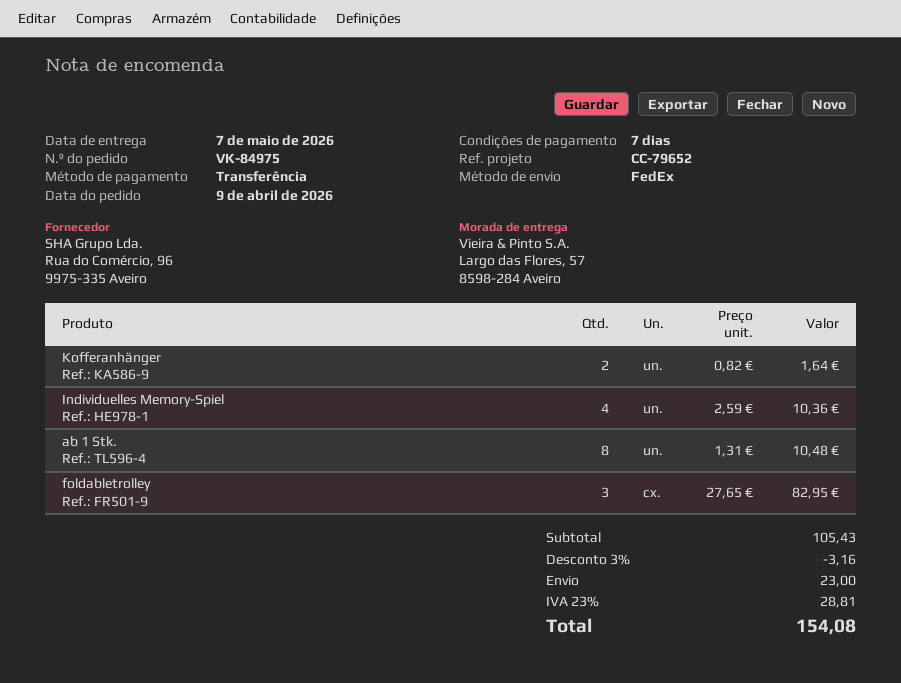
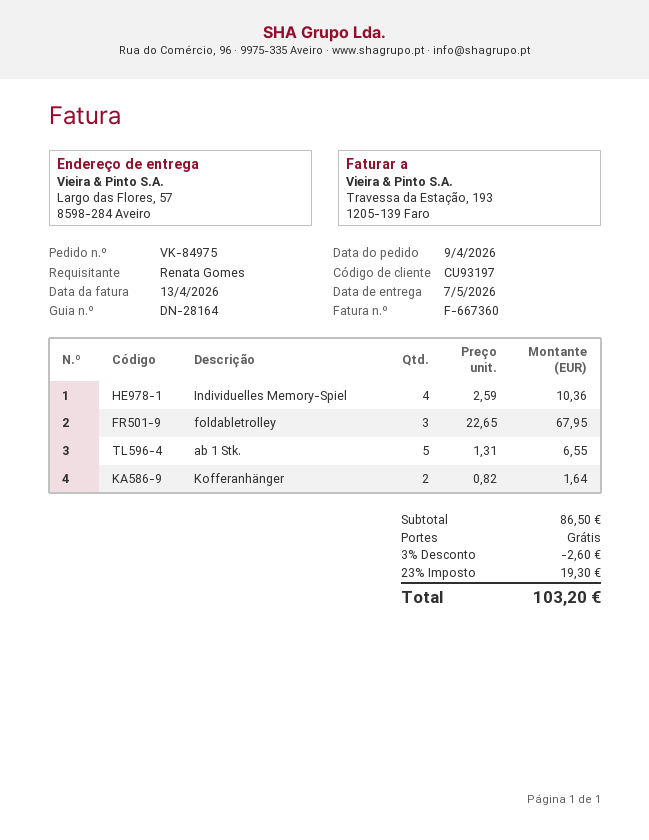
ab 1 Stk.: 8 x 1.31 = 10.48 -> 5 x 1.31 = 6.55
foldabletrolley: 3 x 27.65 = 82.95 -> 3 x 22.65 = 67.95
subtotal: 105.43 -> 86.50
discount: 3% = 3.16 -> 3% = 2.60
shipping: 23.00 -> 0.00
tax: 23% = 28.81 -> 23% = 19.30
total: 154.08 -> 103.20

